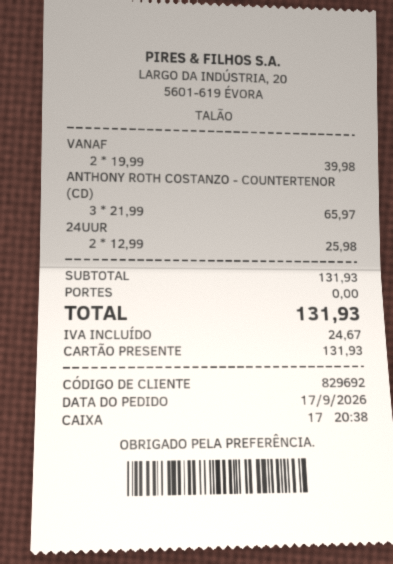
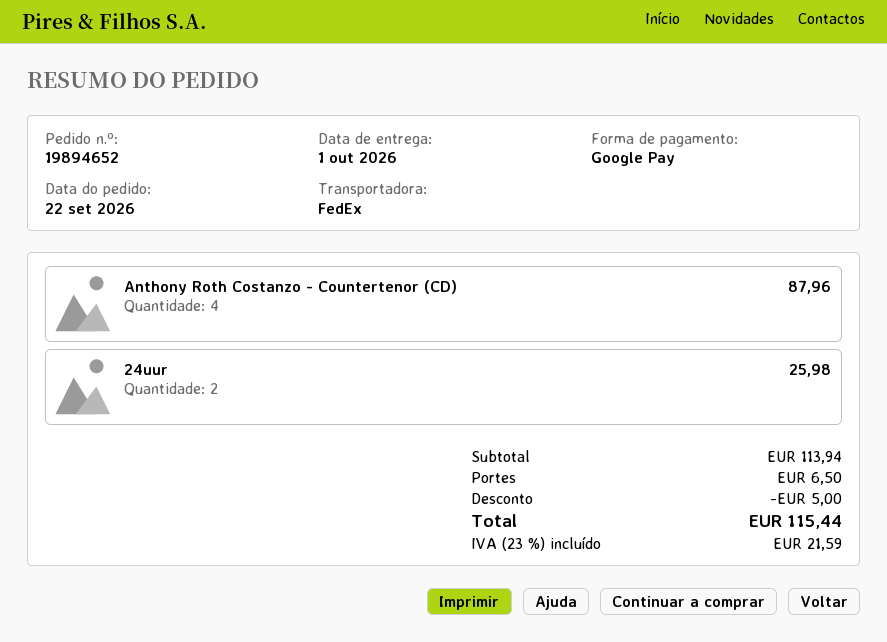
order date: 2026-09-17 -> 2026-09-22
payment method: gift card -> Google Pay
VANAF: 2 for 39.98 -> none
ANTHONY ROTH COSTANZO - COUNTERTENOR (CD): 3 for 65.97 -> 4 for 87.96
subtotal: 131.93 -> 113.94
discount: none -> 5.00
shipping: 0.00 -> 6.50
tax: 24.67 -> 21.59
total: 131.93 -> 115.44

